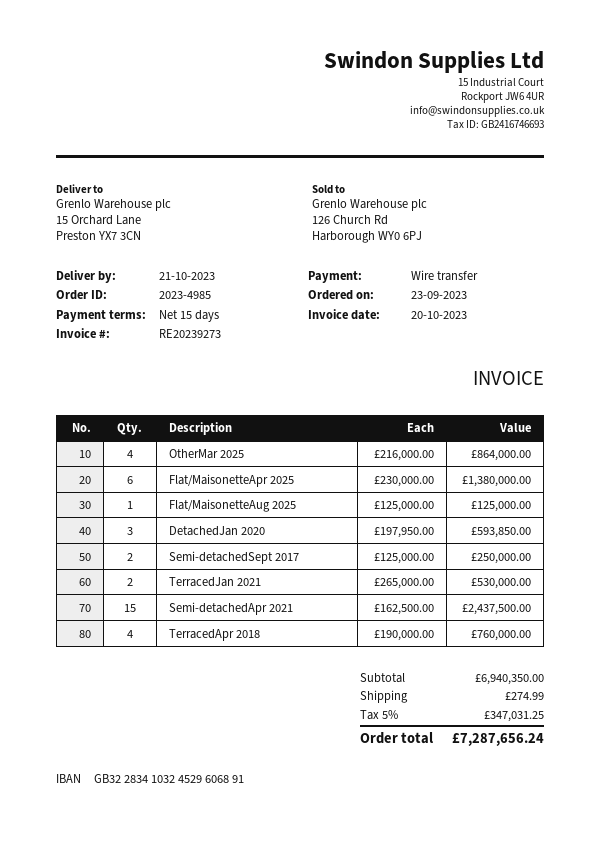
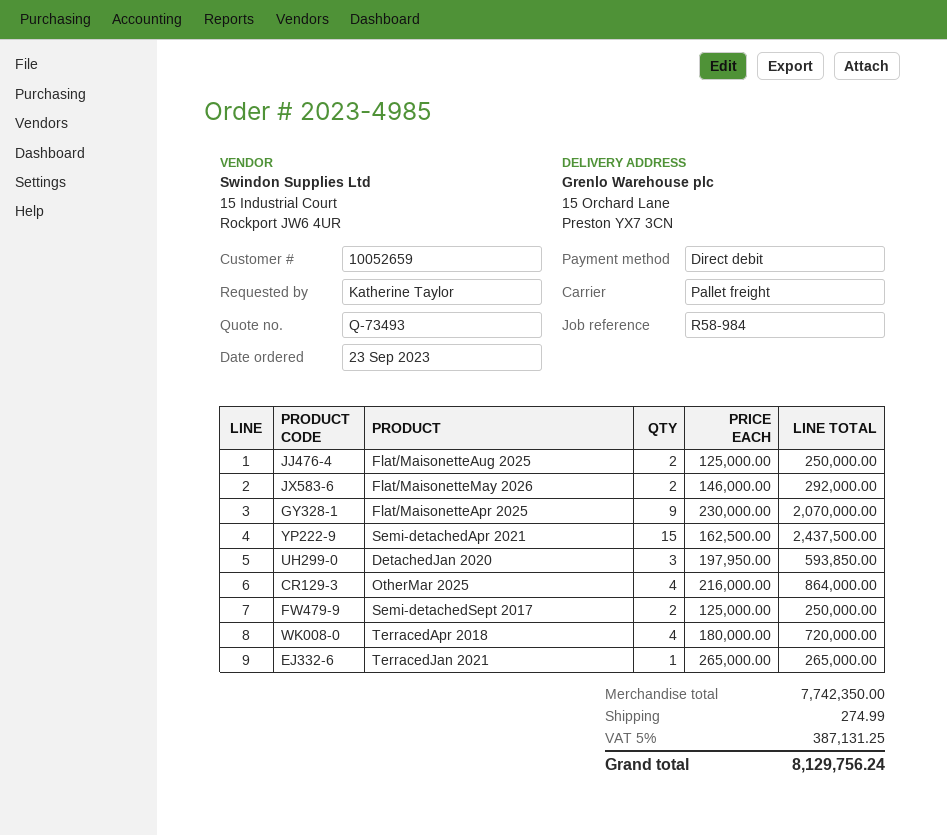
payment method: bank transfer -> direct debit
Flat/MaisonetteApr 2025: 6 x 230000.00 = 1380000.00 -> 9 x 230000.00 = 2070000.00
Flat/MaisonetteAug 2025: 1 x 125000.00 = 125000.00 -> 2 x 125000.00 = 250000.00
TerracedJan 2021: 2 x 265000.00 = 530000.00 -> 1 x 265000.00 = 265000.00
TerracedApr 2018: 4 x 190000.00 = 760000.00 -> 4 x 180000.00 = 720000.00
Flat/MaisonetteMay 2026: none -> 2 x 146000.00 = 292000.00
subtotal: 6940350.00 -> 7742350.00
tax: 5% = 347031.25 -> 5% = 387131.25
total: 7287656.24 -> 8129756.24

